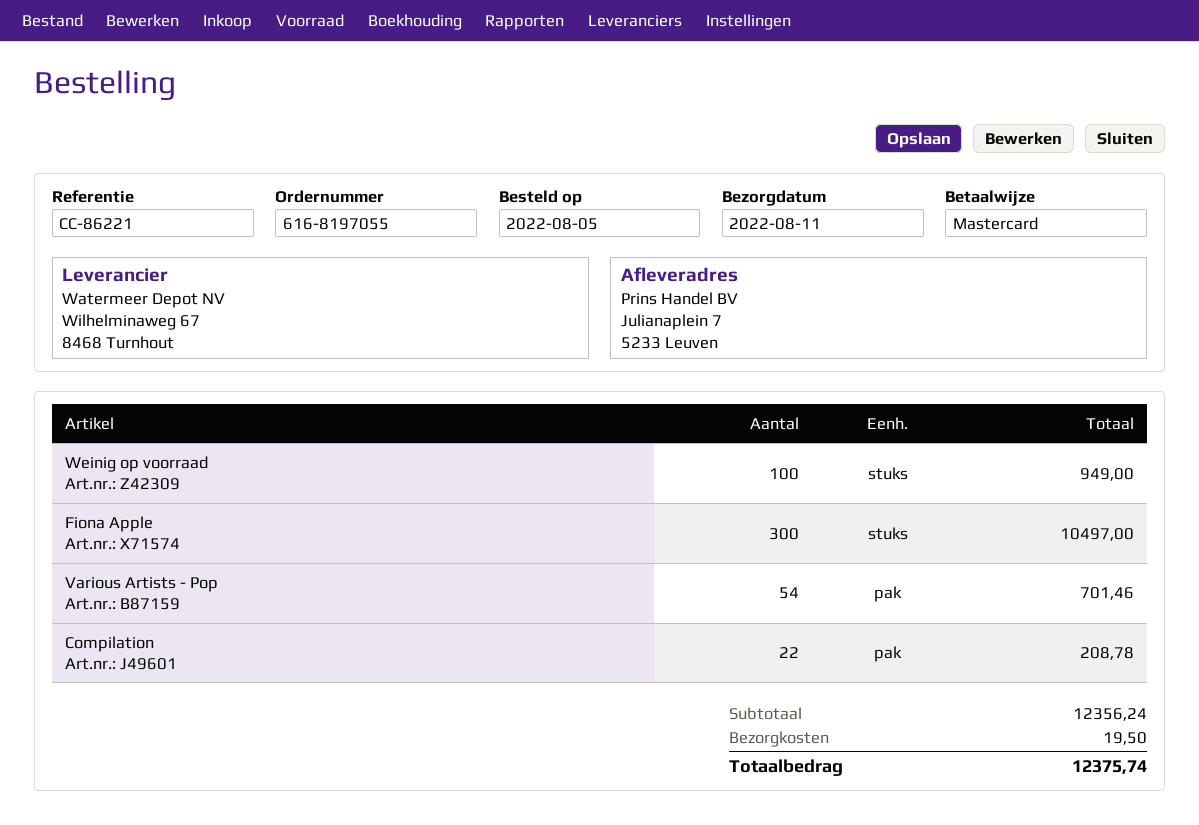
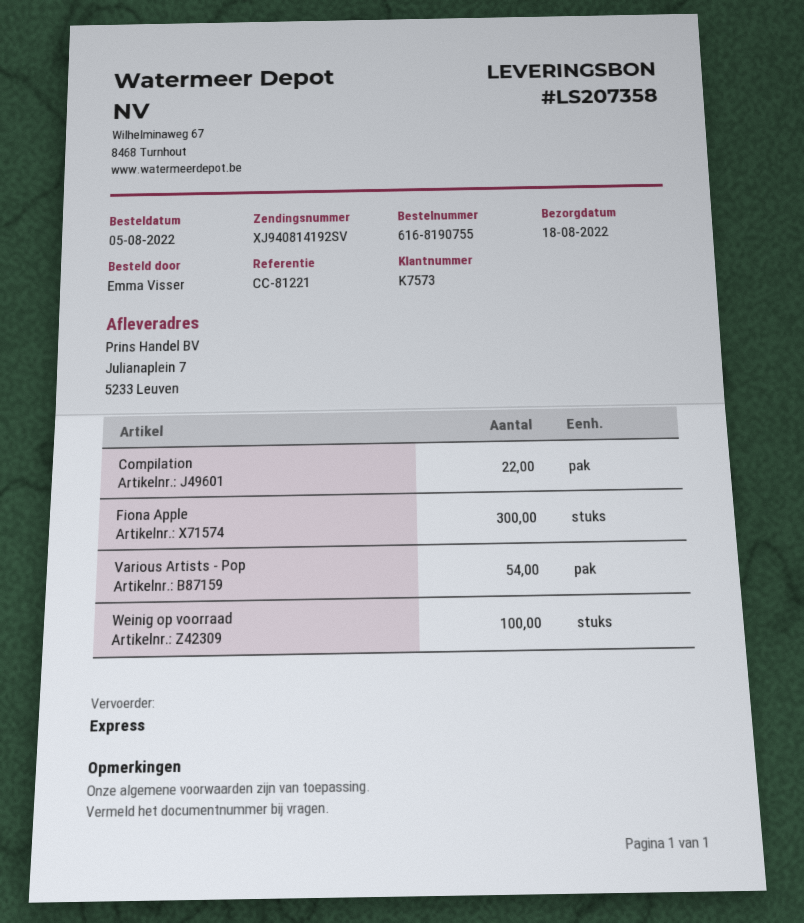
order number: 616-8197055 -> 616-8190755
delivery date: 2022-08-11 -> 2022-08-18
reference: CC-86221 -> CC-81221

